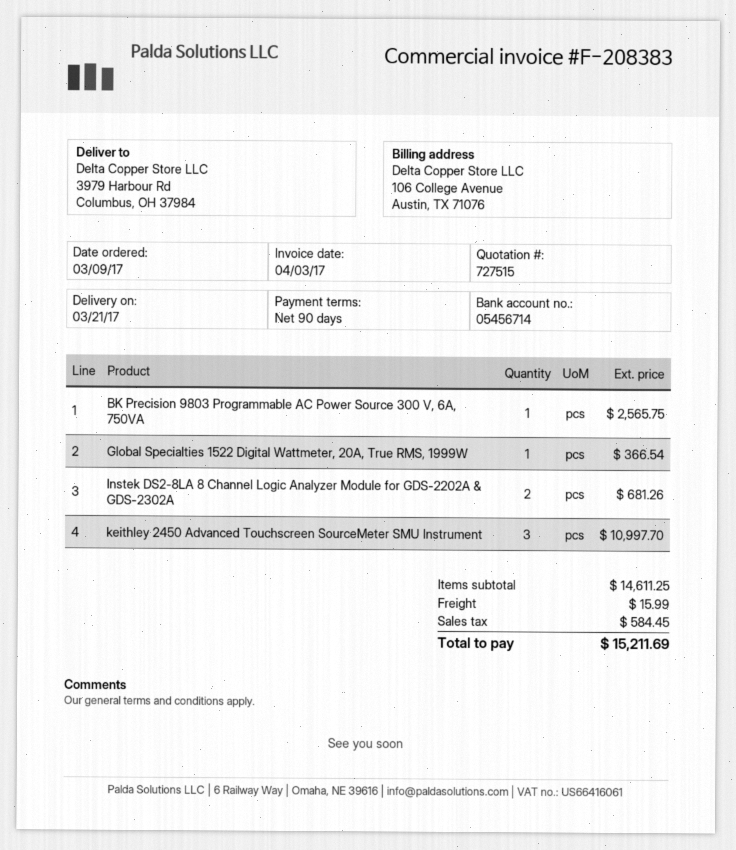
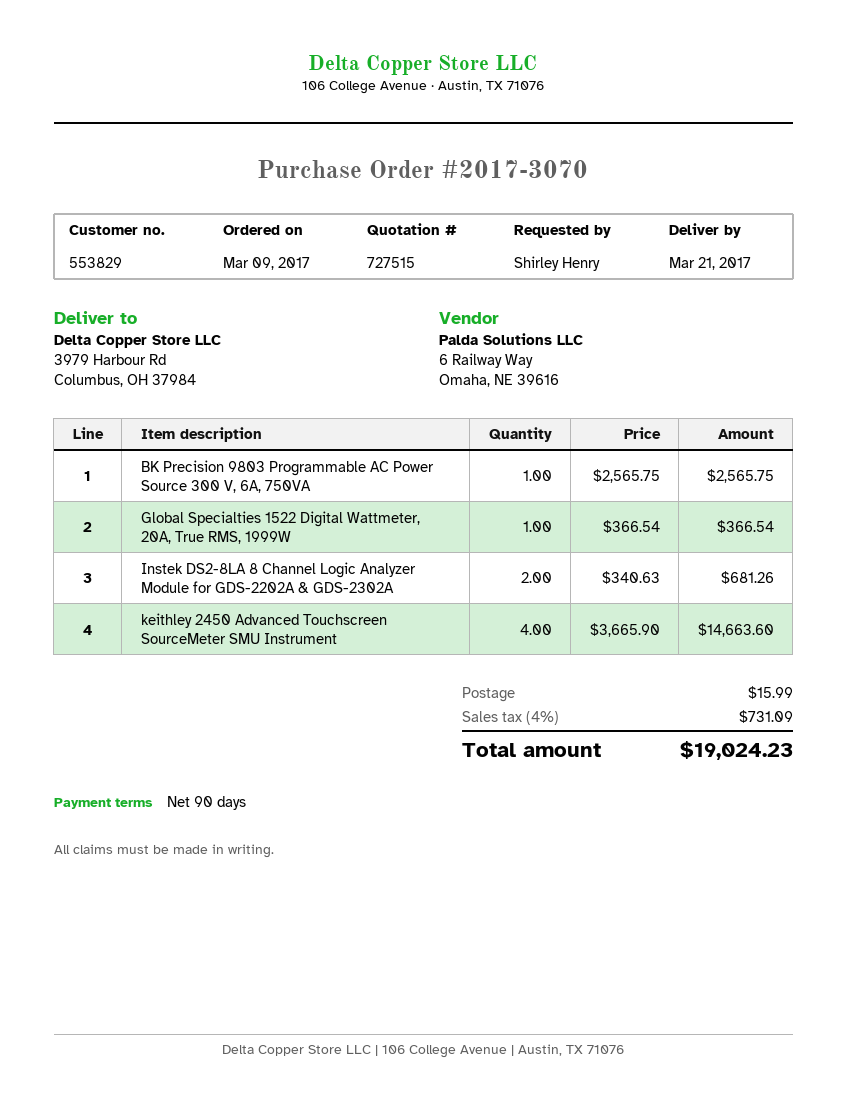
keithley 2450 Advanced Touchscreen SourceMeter SMU Instrument: 3 for 10997.70 -> 4 for 14663.60
tax: 584.45 -> 731.09
total: 15211.69 -> 19024.23

